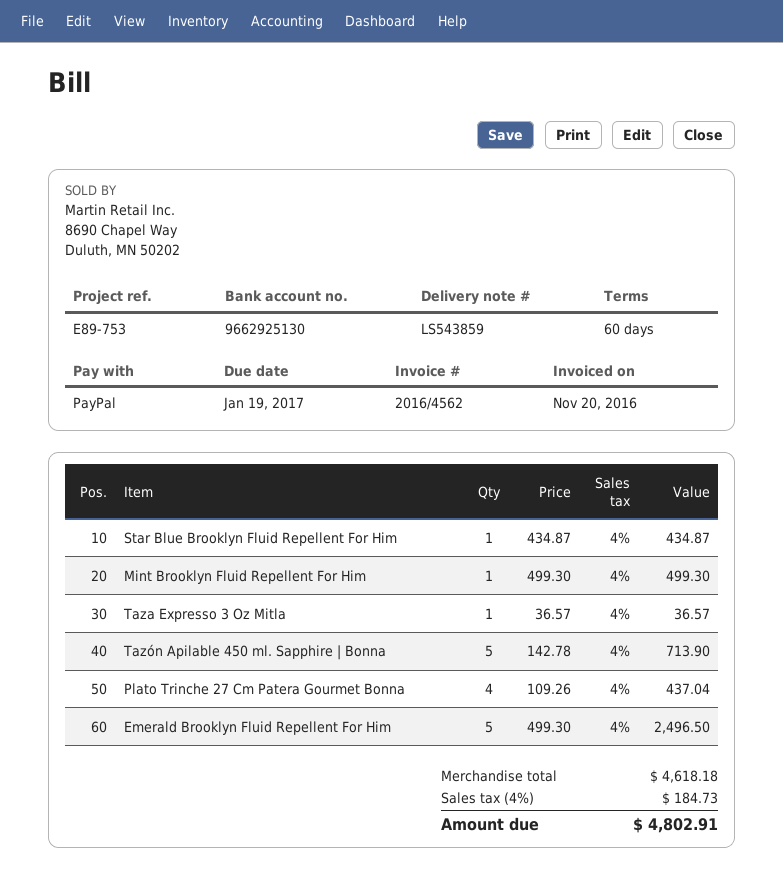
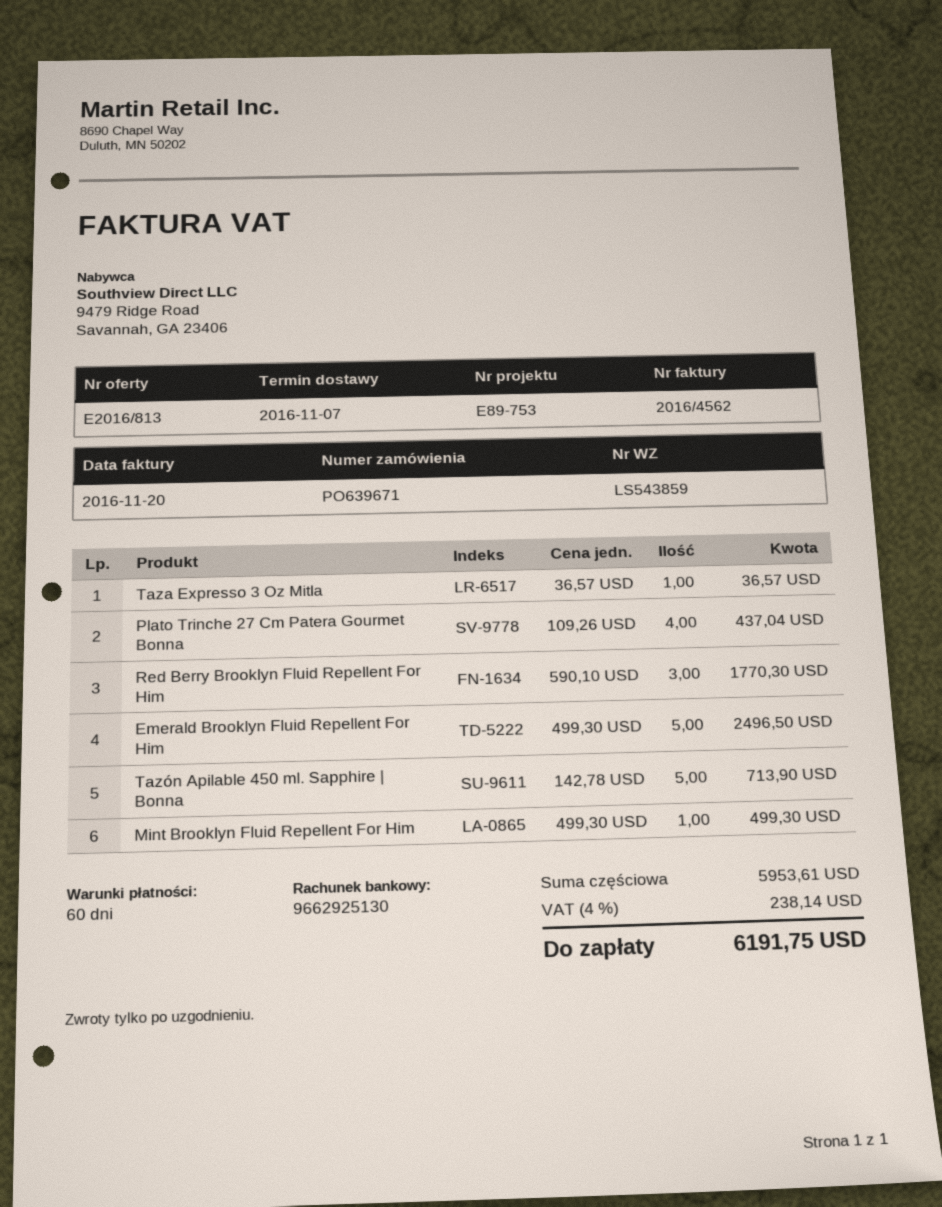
Star Blue Brooklyn Fluid Repellent For Him: 1 x 434.87 = 434.87 -> none
Red Berry Brooklyn Fluid Repellent For Him: none -> 3 x 590.10 = 1770.30
subtotal: 4618.18 -> 5953.61
tax: 4% = 184.73 -> 4% = 238.14
total: 4802.91 -> 6191.75

